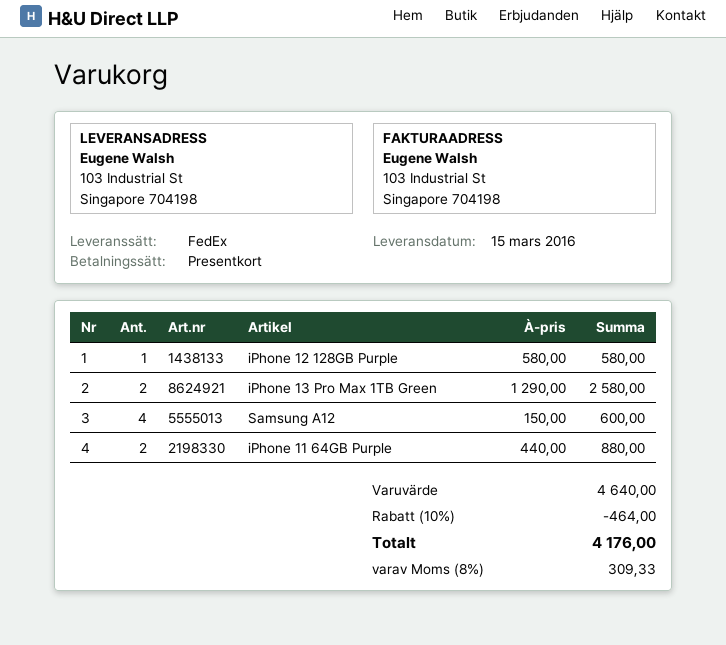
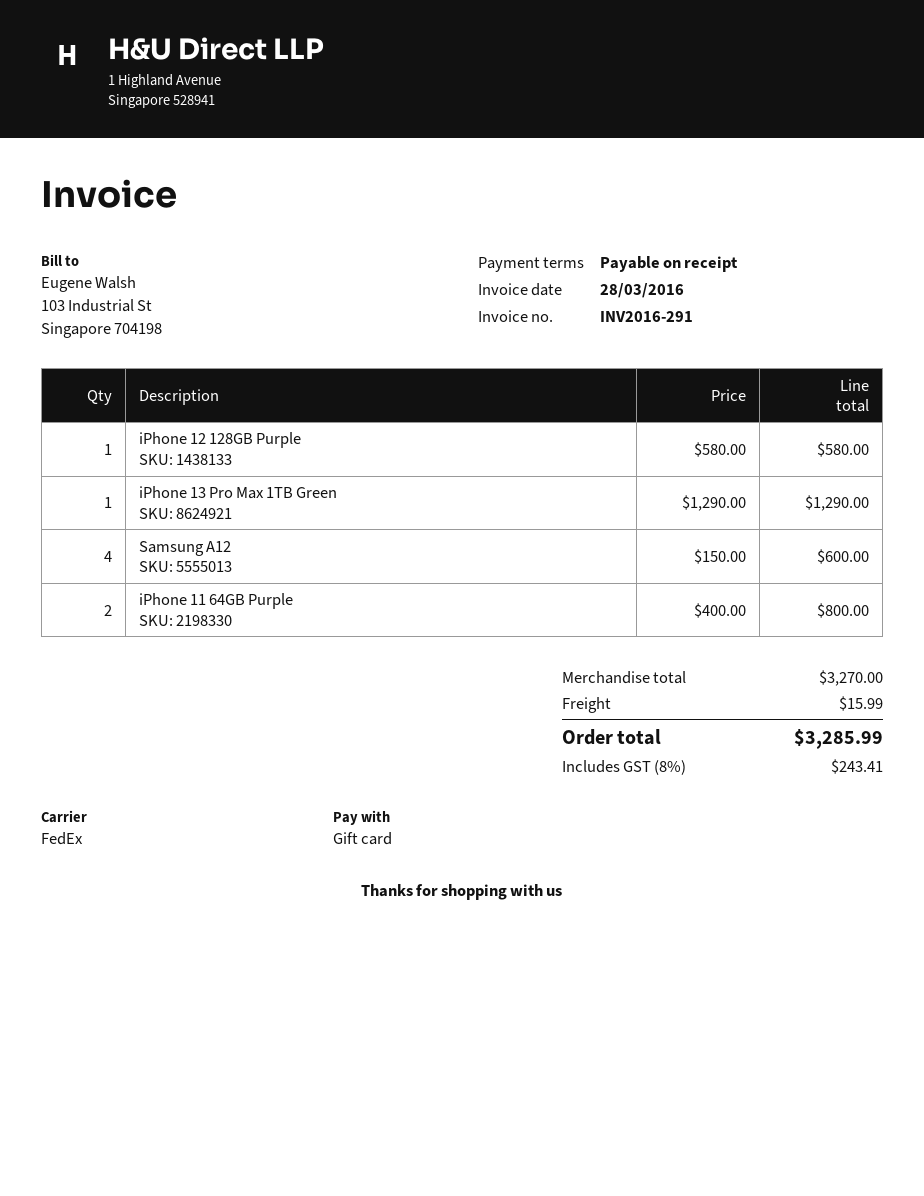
iPhone 13 Pro Max 1TB Green: 2 x 1290.00 = 2580.00 -> 1 x 1290.00 = 1290.00
iPhone 11 64GB Purple: 2 x 440.00 = 880.00 -> 2 x 400.00 = 800.00
subtotal: 4640.00 -> 3270.00
discount: 10% = 464.00 -> none
shipping: none -> 15.99
tax: 8% = 309.33 -> 8% = 243.41
total: 4176.00 -> 3285.99

